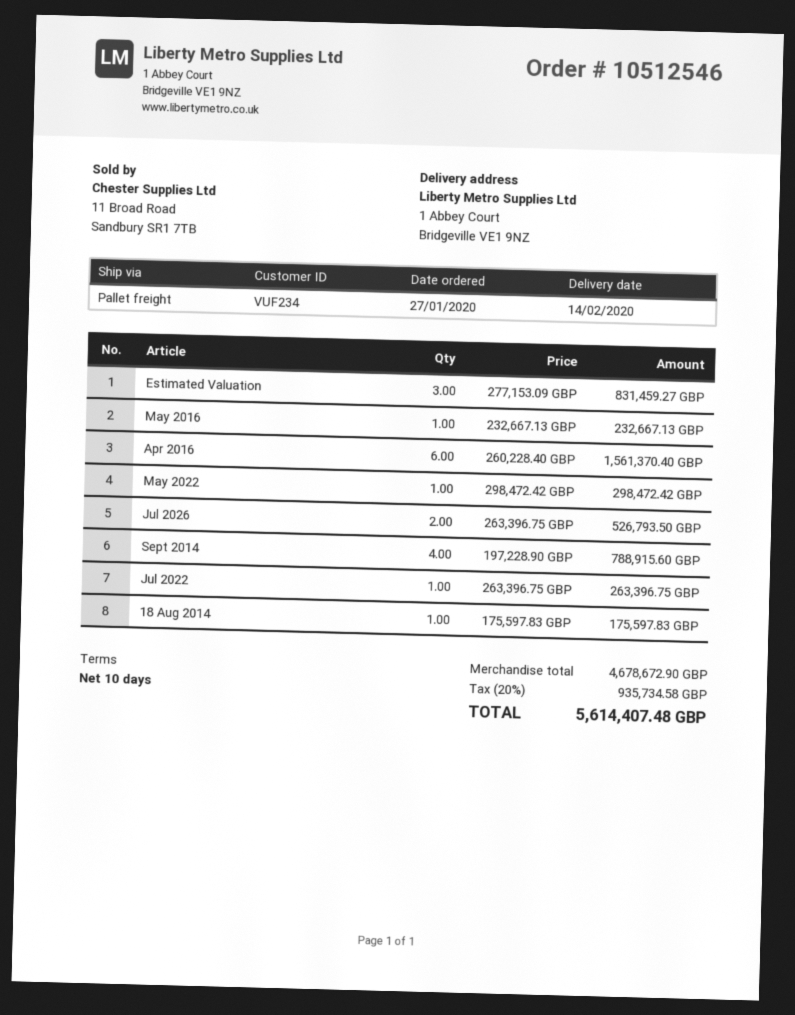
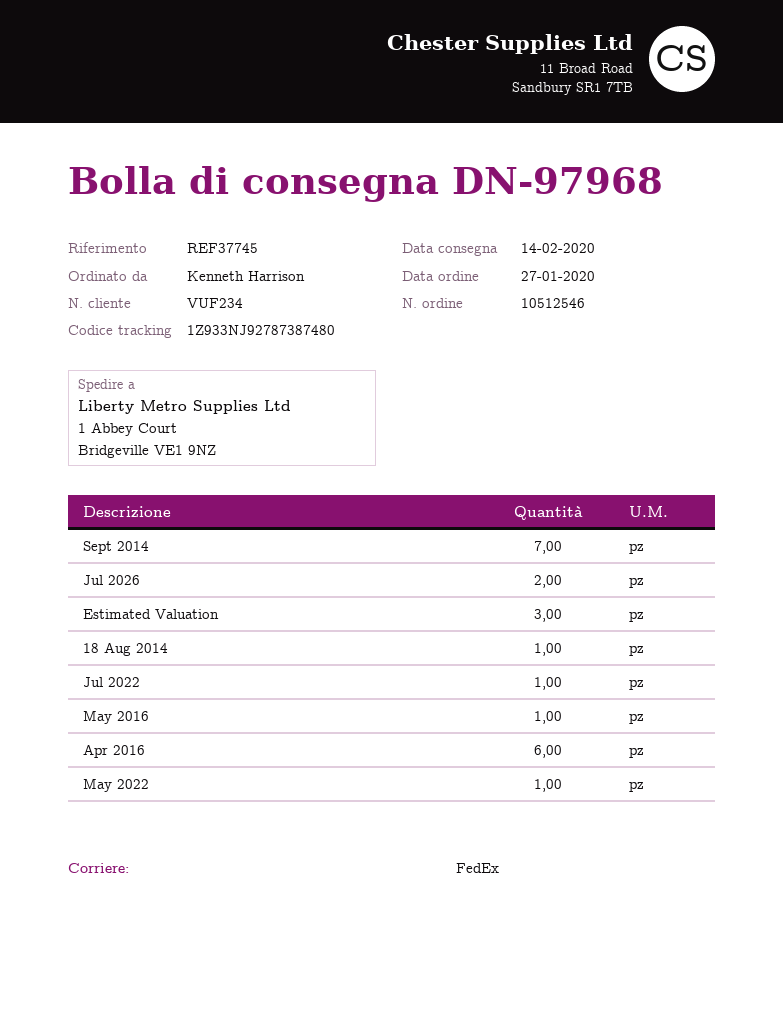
shipping method: pallet freight -> FedEx
Sept 2014: 4 -> 7

